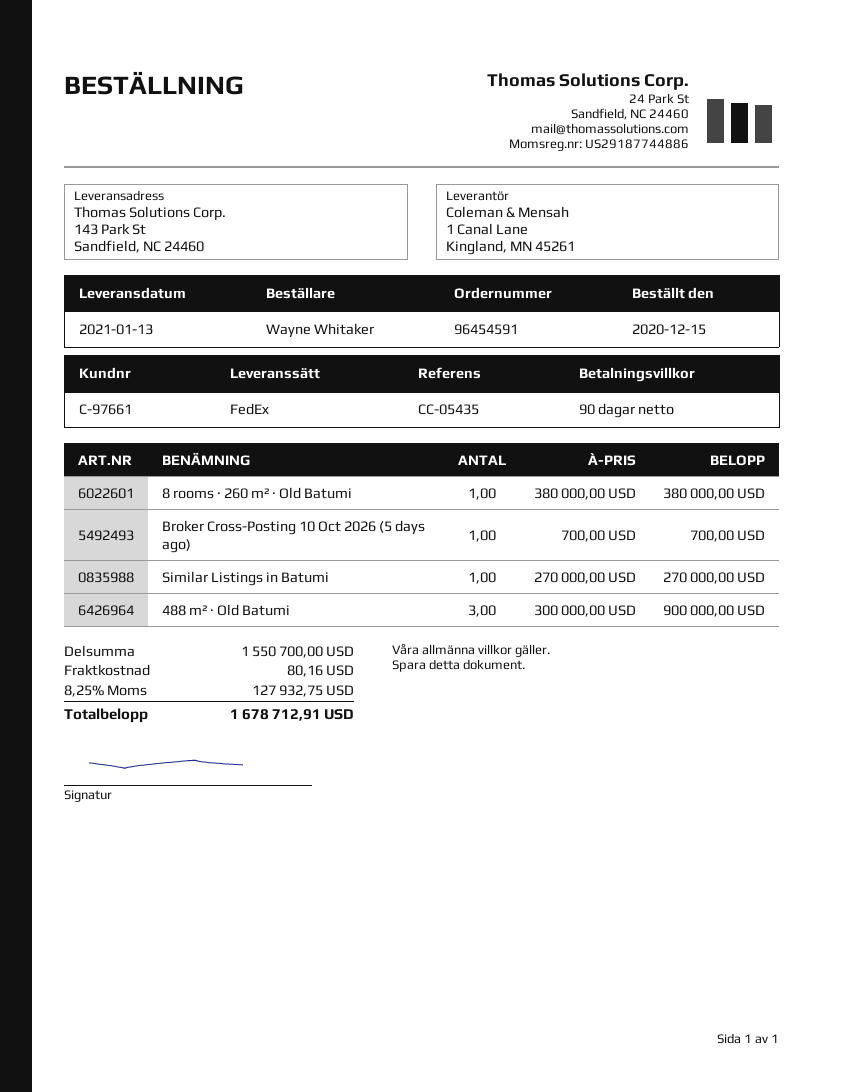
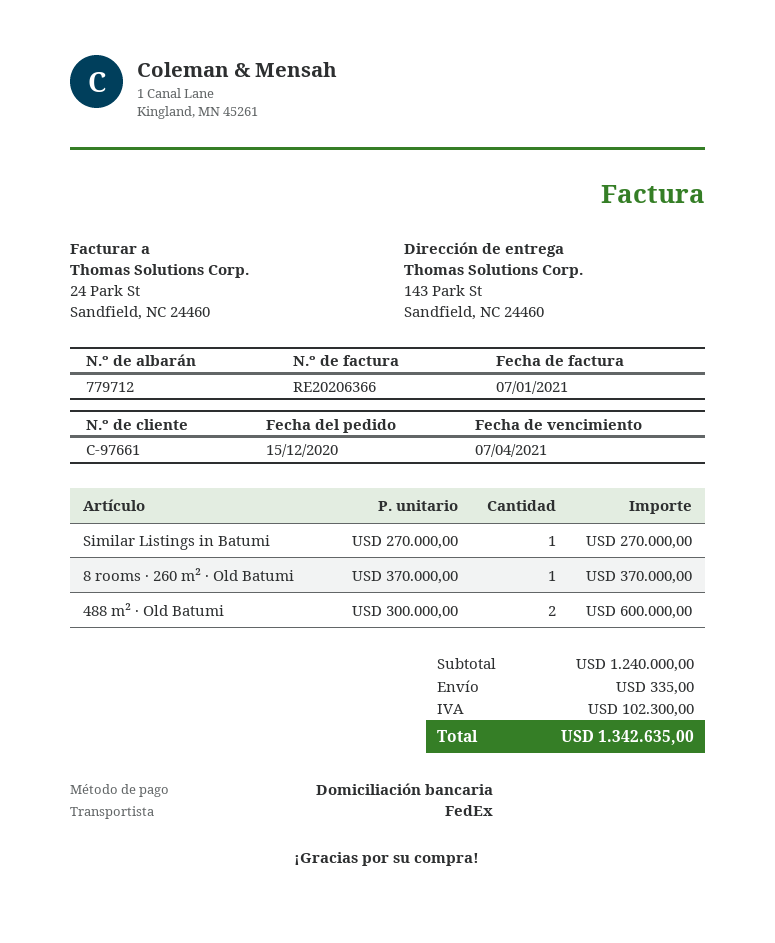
8 rooms · 260 m² · Old Batumi: 1 x 380000.00 = 380000.00 -> 1 x 370000.00 = 370000.00
Broker Cross-Posting 10 Oct 2026 (5 days ago): 1 x 700.00 = 700.00 -> none
488 m² · Old Batumi: 3 x 300000.00 = 900000.00 -> 2 x 300000.00 = 600000.00
subtotal: 1550700.00 -> 1240000.00
shipping: 80.16 -> 335.00
tax: 127932.75 -> 102300.00
total: 1678712.91 -> 1342635.00

